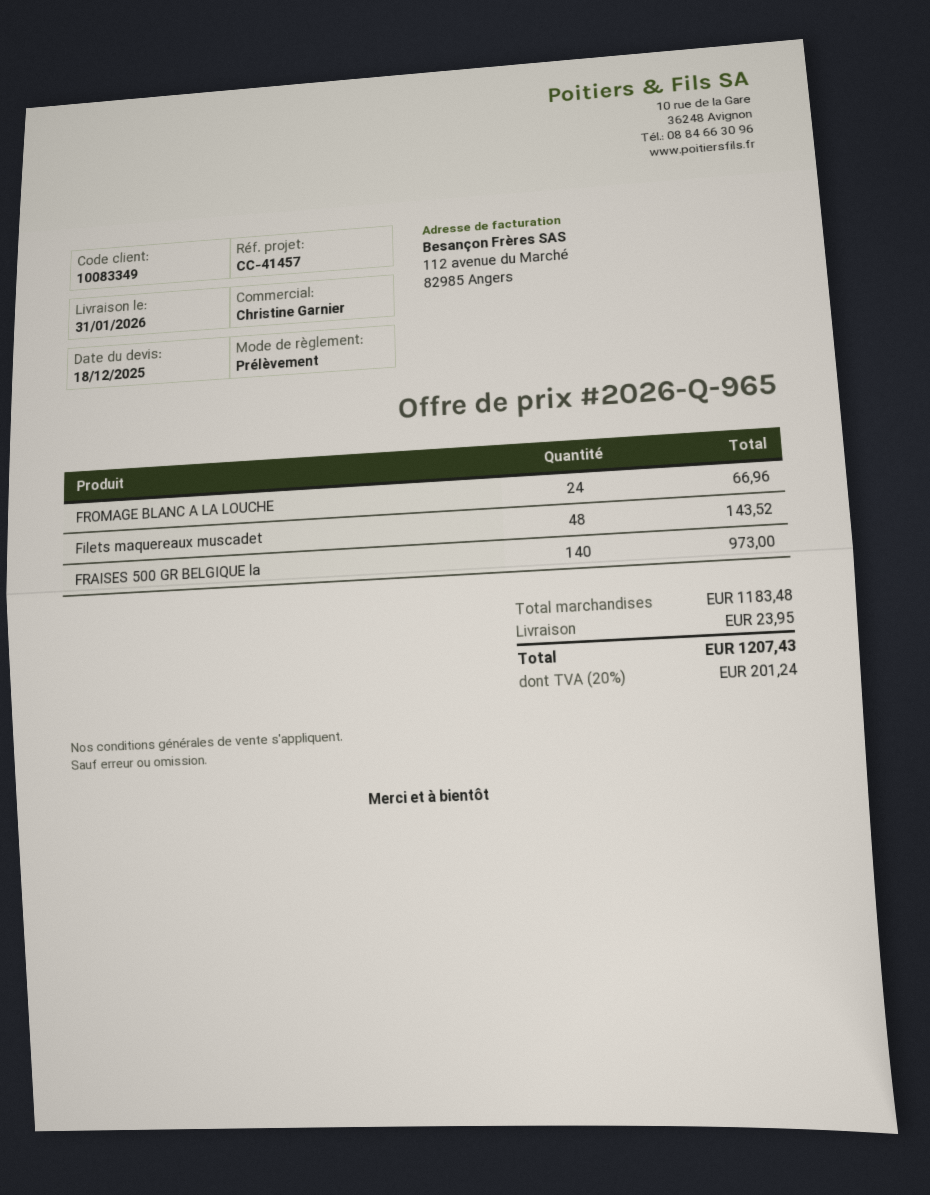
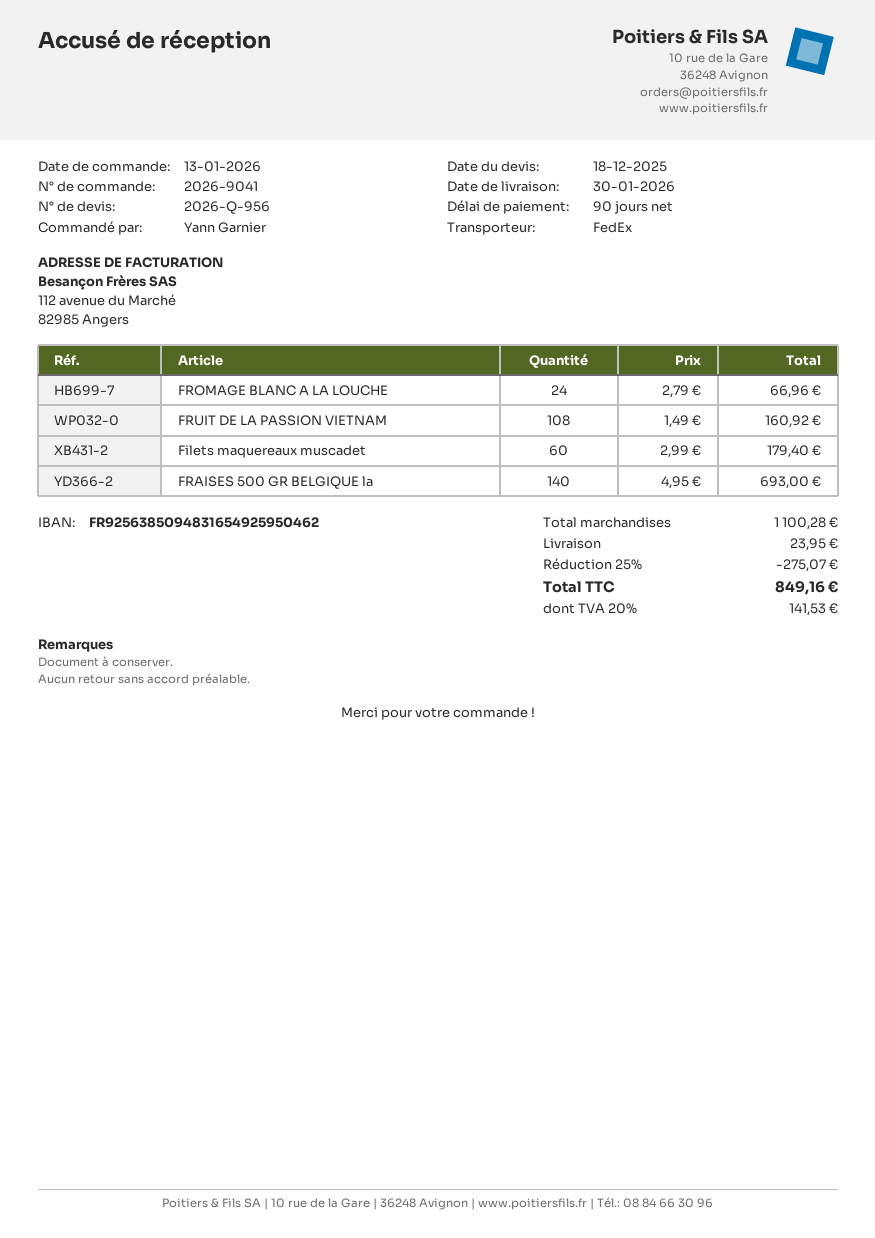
quote number: 2026-Q-965 -> 2026-Q-956
delivery date: 2026-01-31 -> 2026-01-30
Filets maquereaux muscadet: 48 for 143.52 -> 60 for 179.40
FRAISES 500 GR BELGIQUE la: 140 for 973.00 -> 140 for 693.00
FRUIT DE LA PASSION VIETNAM: none -> 108 for 160.92
subtotal: 1183.48 -> 1100.28
discount: none -> 25% = 275.07
tax: 20% = 201.24 -> 20% = 141.53
total: 1207.43 -> 849.16

